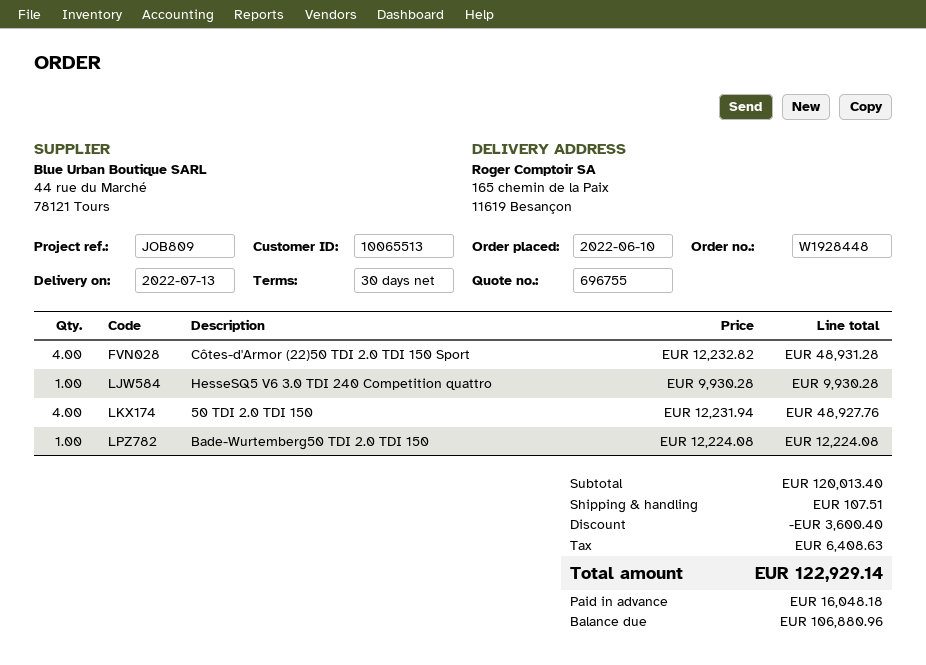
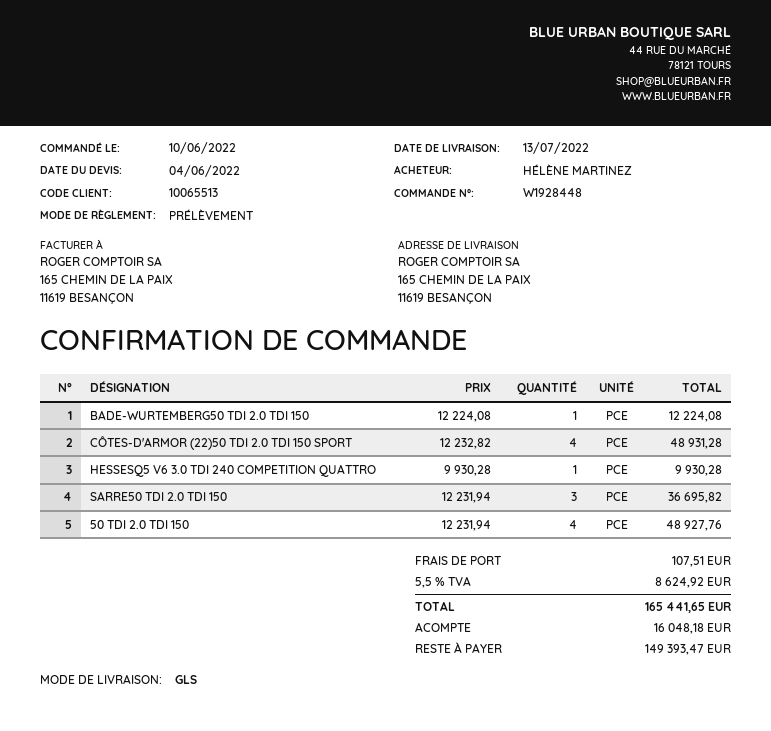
SARRE50 TDI 2.0 TDI 150: none -> 3 x 12231.94 = 36695.82
discount: 3600.40 -> none
tax: 6408.63 -> 8624.92
total: 122929.14 -> 165441.65
balance: 106880.96 -> 149393.47

